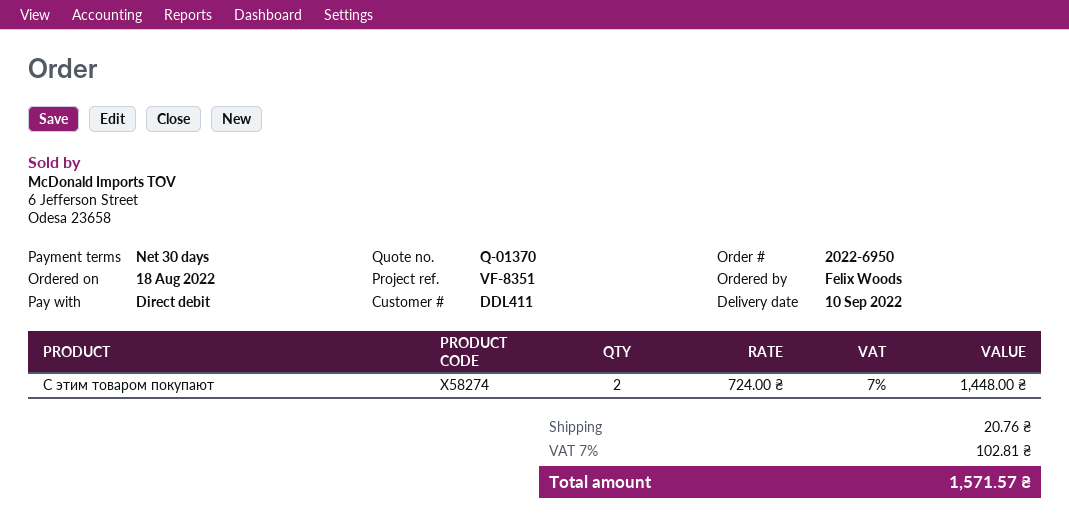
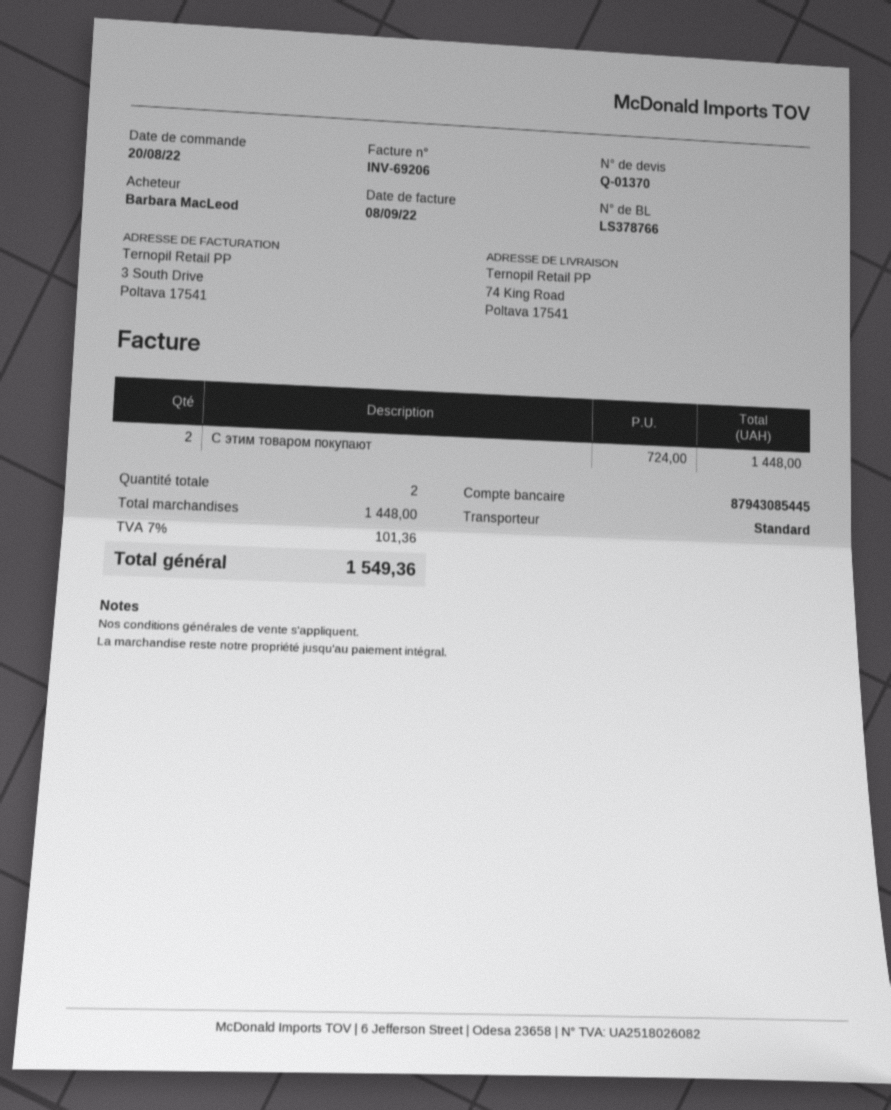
order date: 2022-08-18 -> 2022-08-20
ordered by: Felix Woods -> Barbara MacLeod
shipping: 20.76 -> none
tax: 7% = 102.81 -> 7% = 101.36
total: 1571.57 -> 1549.36

